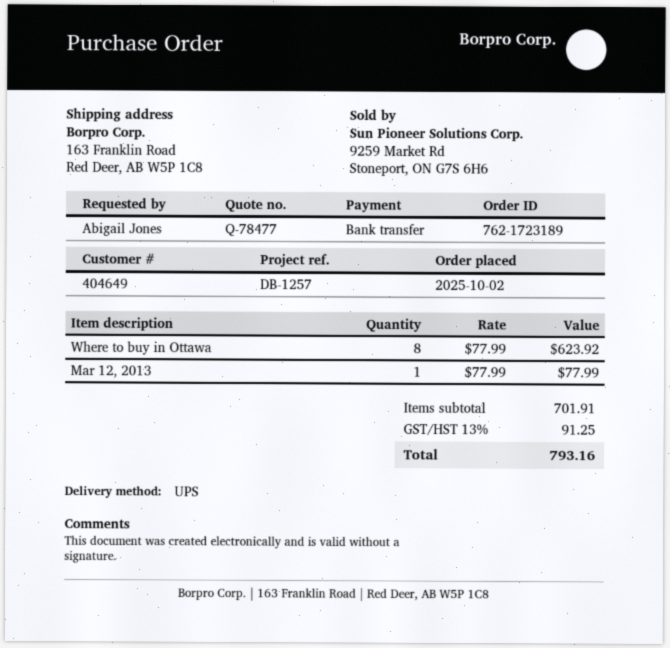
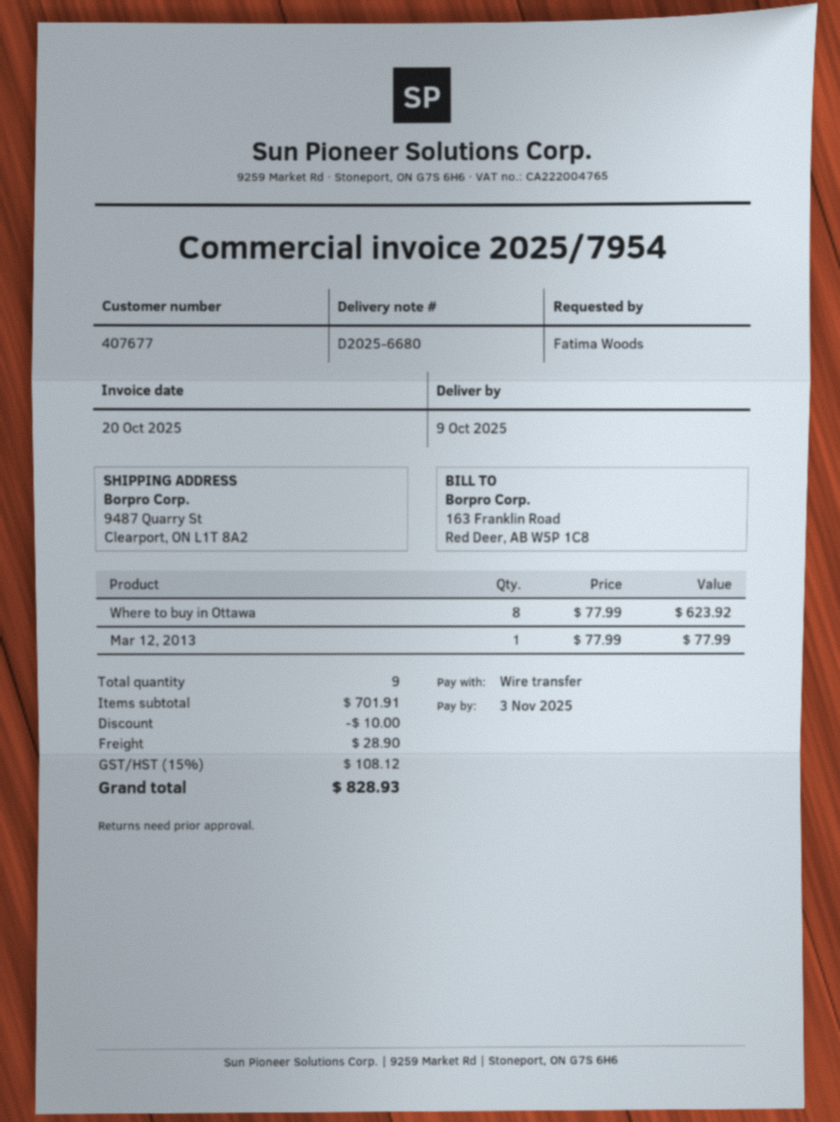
customer number: 404649 -> 407677
ordered by: Abigail Jones -> Fatima Woods
ship to: 163 Franklin Road, Red Deer, AB W5P 1C8 -> 9487 Quarry St, Clearport, ON L1T 8A2
discount: none -> 10.00
shipping: none -> 28.90
tax: 13% = 91.25 -> 15% = 108.12
total: 793.16 -> 828.93

